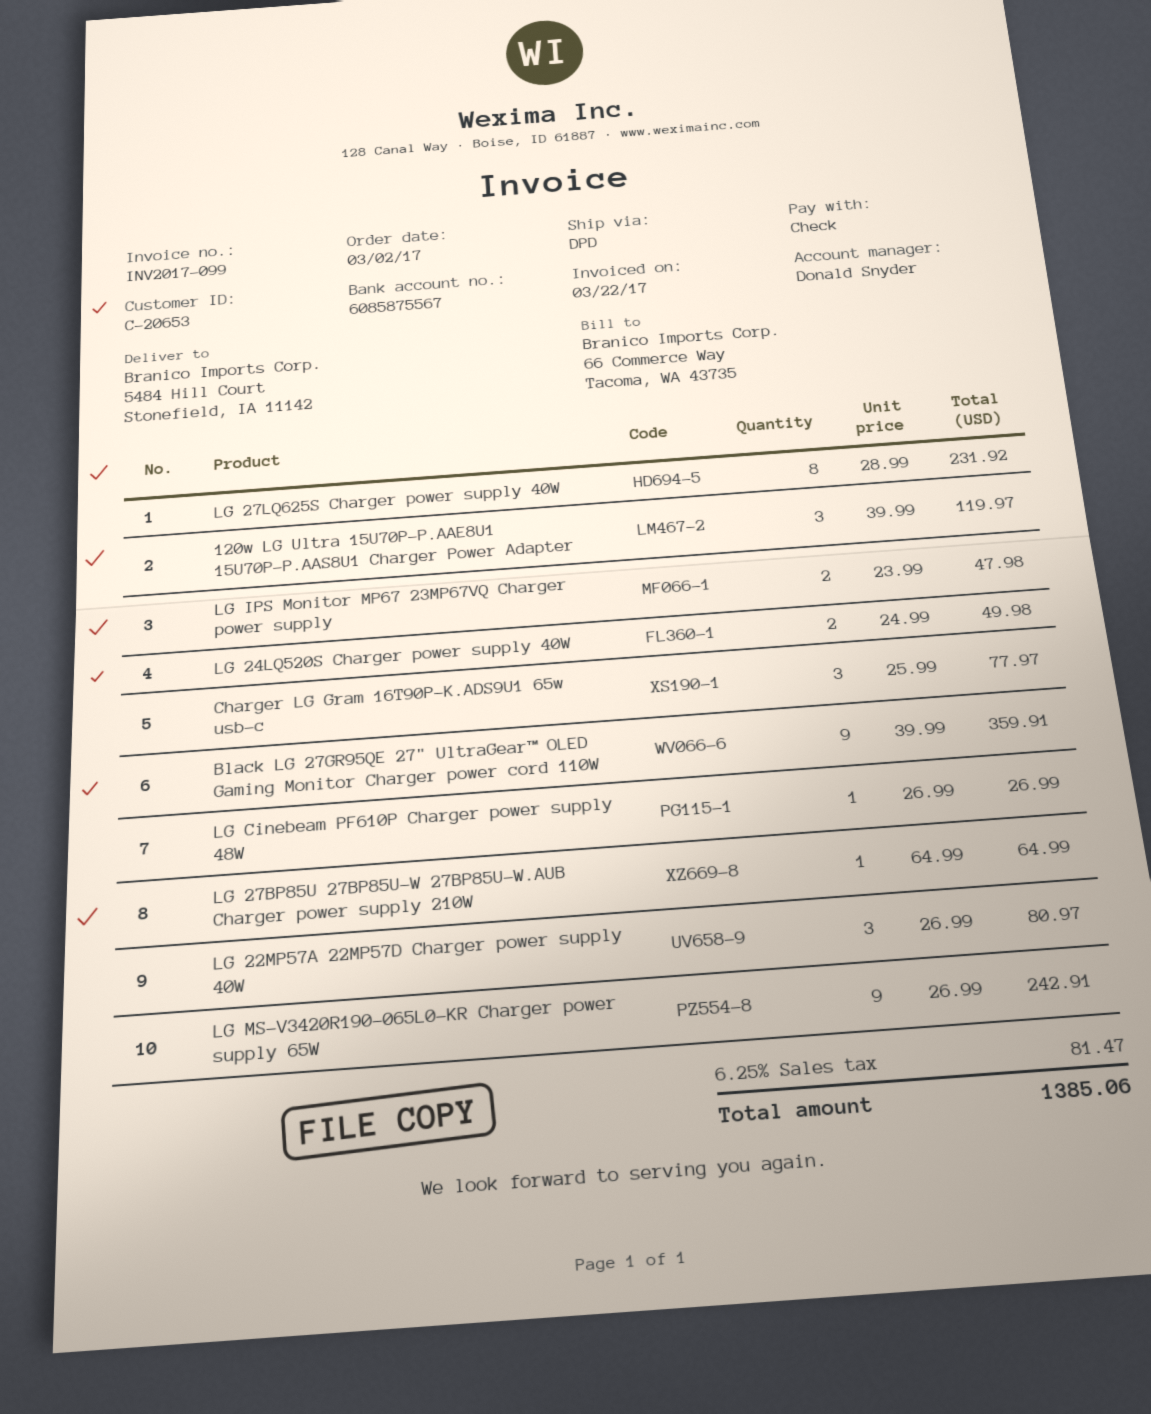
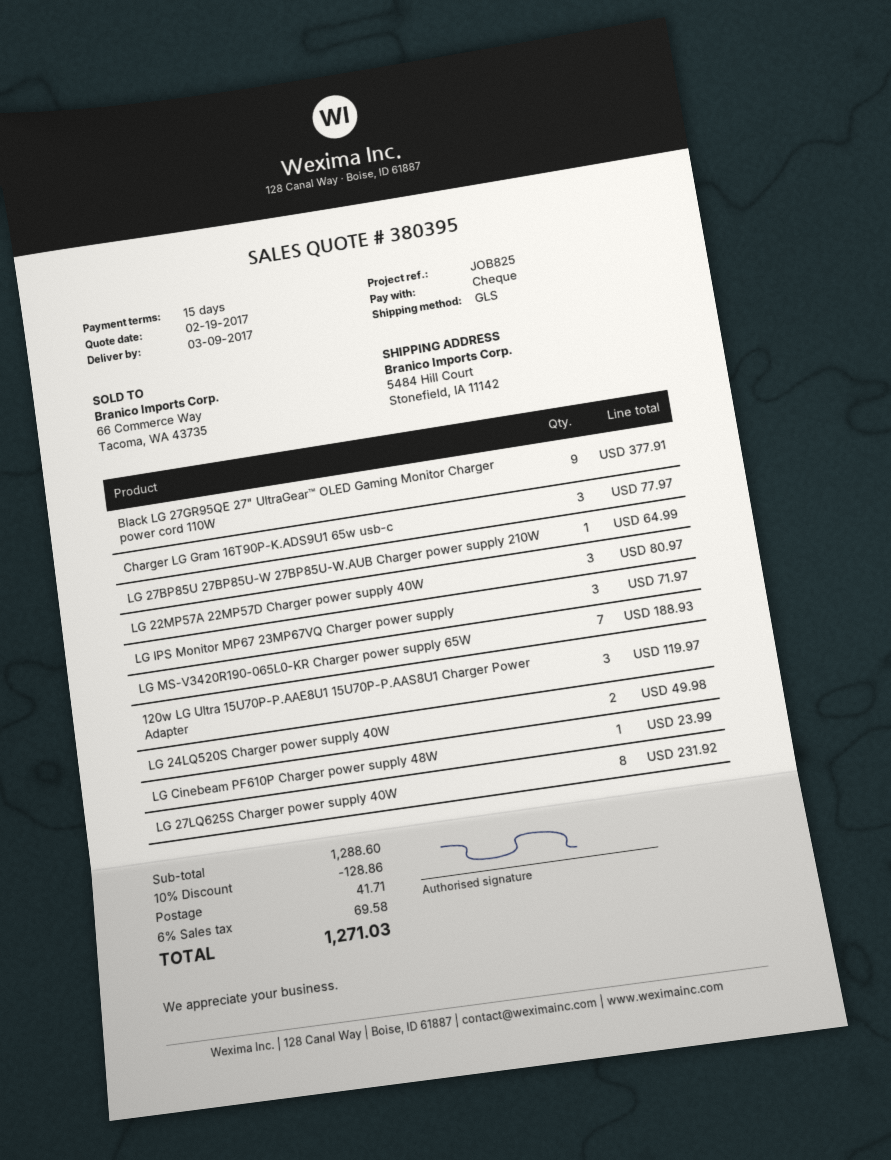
shipping method: DPD -> GLS
LG IPS Monitor MP67 23MP67VQ Charger power supply: 2 for 47.98 -> 3 for 71.97
Black LG 27GR95QE 27" UltraGear™ OLED Gaming Monitor Charger power cord 110W: 9 for 359.91 -> 9 for 377.91
LG Cinebeam PF610P Charger power supply 48W: 1 for 26.99 -> 1 for 23.99
LG MS-V3420R190-065L0-KR Charger power supply 65W: 9 for 242.91 -> 7 for 188.93
discount: none -> 10% = 128.86
shipping: none -> 41.71
tax: 6.25% = 81.47 -> 6% = 69.58
total: 1385.06 -> 1271.03

